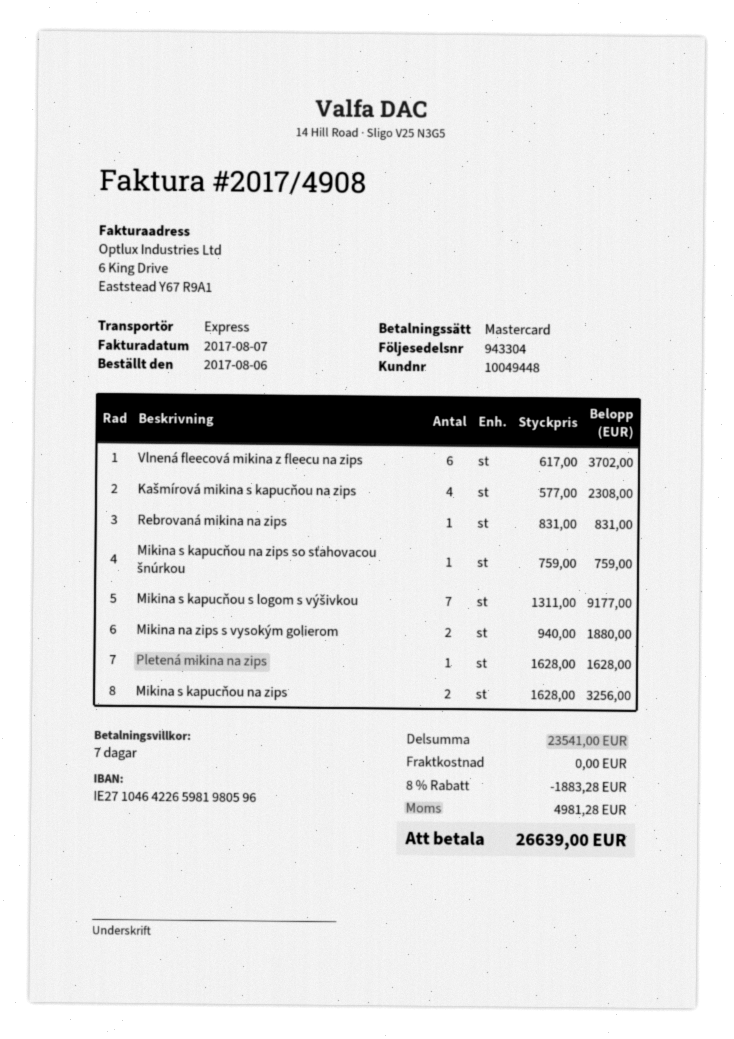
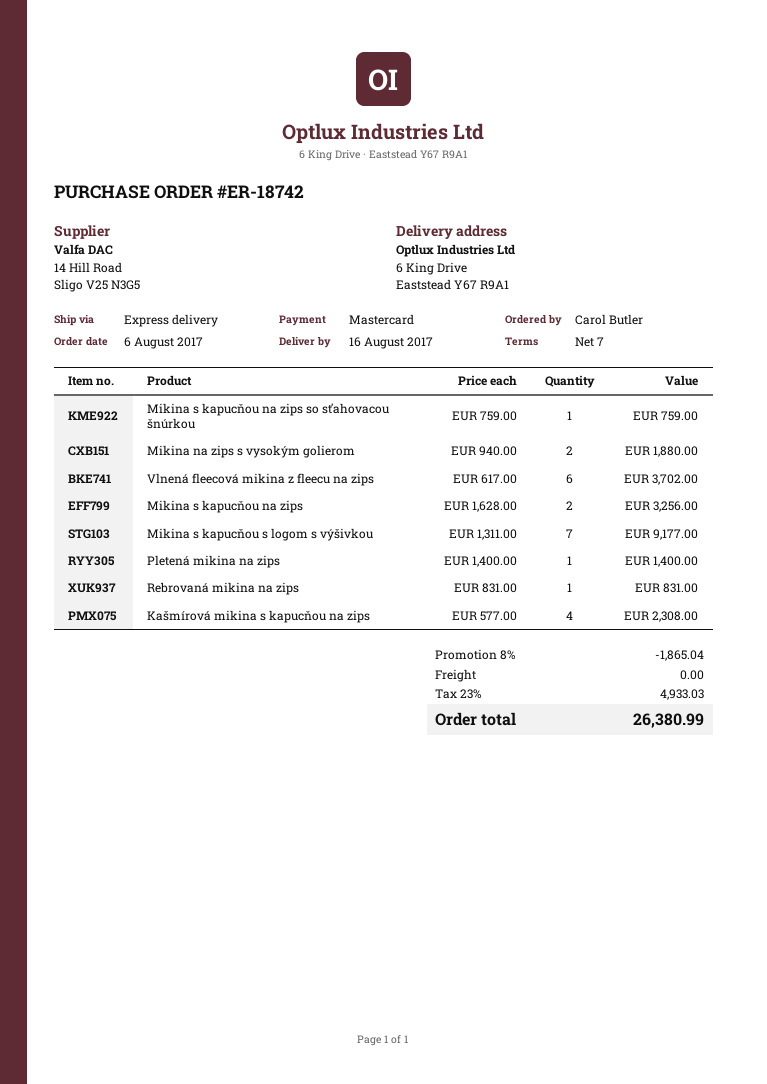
Pletená mikina na zips: 1 x 1628.00 = 1628.00 -> 1 x 1400.00 = 1400.00
discount: 8% = 1883.28 -> 8% = 1865.04
tax: 4981.28 -> 4933.03
total: 26639.00 -> 26380.99

